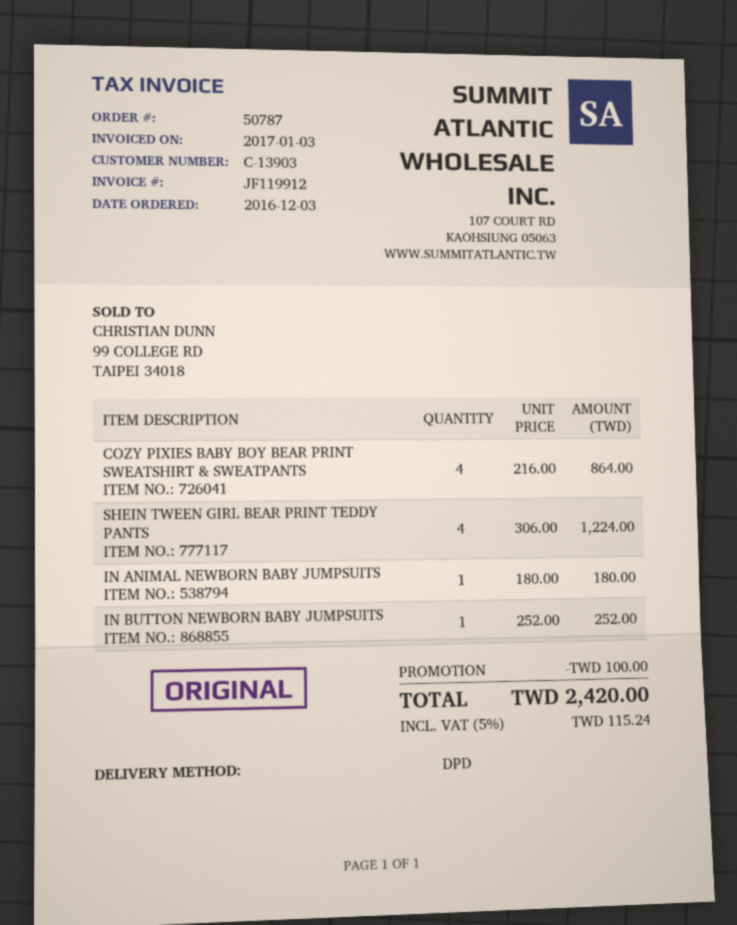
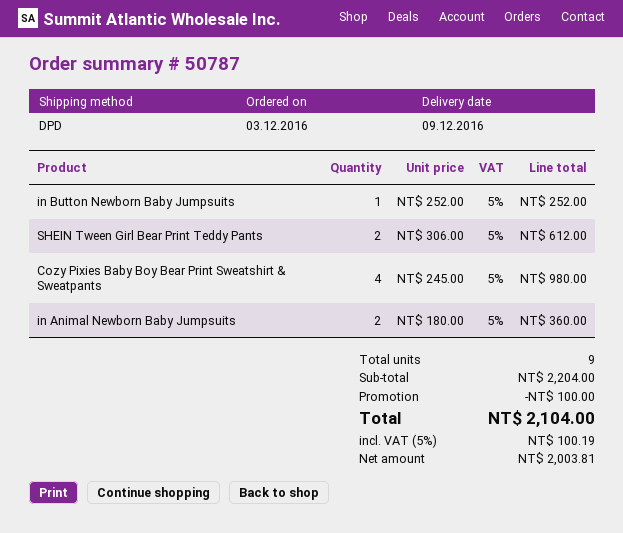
COZY PIXIES BABY BOY BEAR PRINT SWEATSHIRT & SWEATPANTS: 4 x 216.00 = 864.00 -> 4 x 245.00 = 980.00
SHEIN TWEEN GIRL BEAR PRINT TEDDY PANTS: 4 x 306.00 = 1224.00 -> 2 x 306.00 = 612.00
IN ANIMAL NEWBORN BABY JUMPSUITS: 1 x 180.00 = 180.00 -> 2 x 180.00 = 360.00
tax: 5% = 115.24 -> 5% = 100.19
total: 2420.00 -> 2104.00

